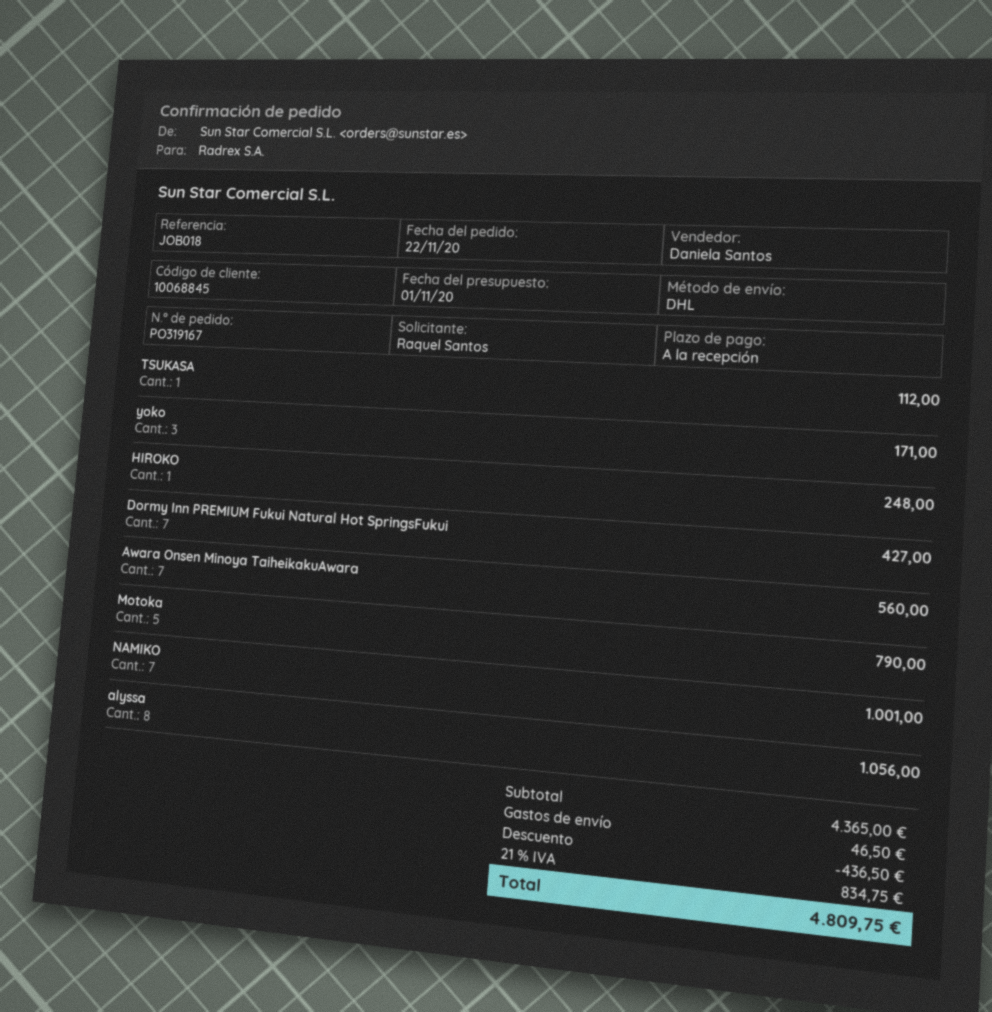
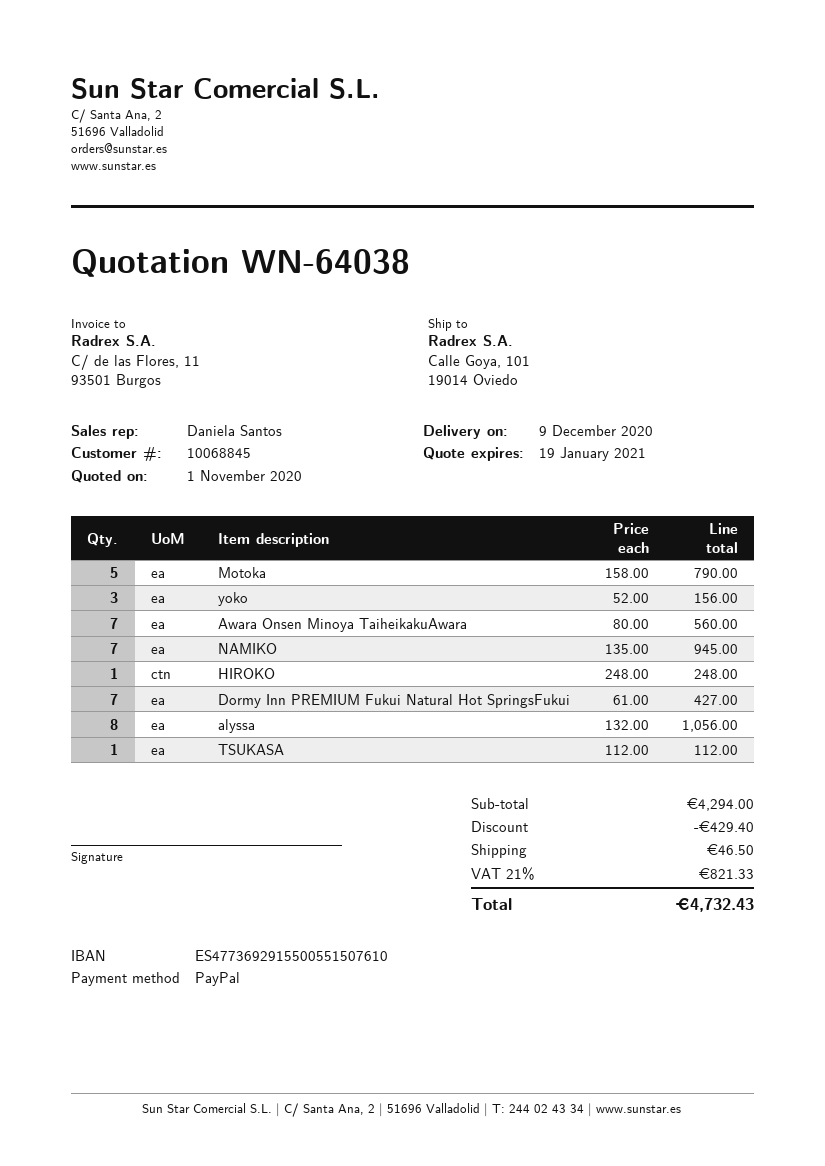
yoko: 3 for 171.00 -> 3 for 156.00
NAMIKO: 7 for 1001.00 -> 7 for 945.00
subtotal: 4365.00 -> 4294.00
discount: 436.50 -> 429.40
tax: 21% = 834.75 -> 21% = 821.33
total: 4809.75 -> 4732.43

